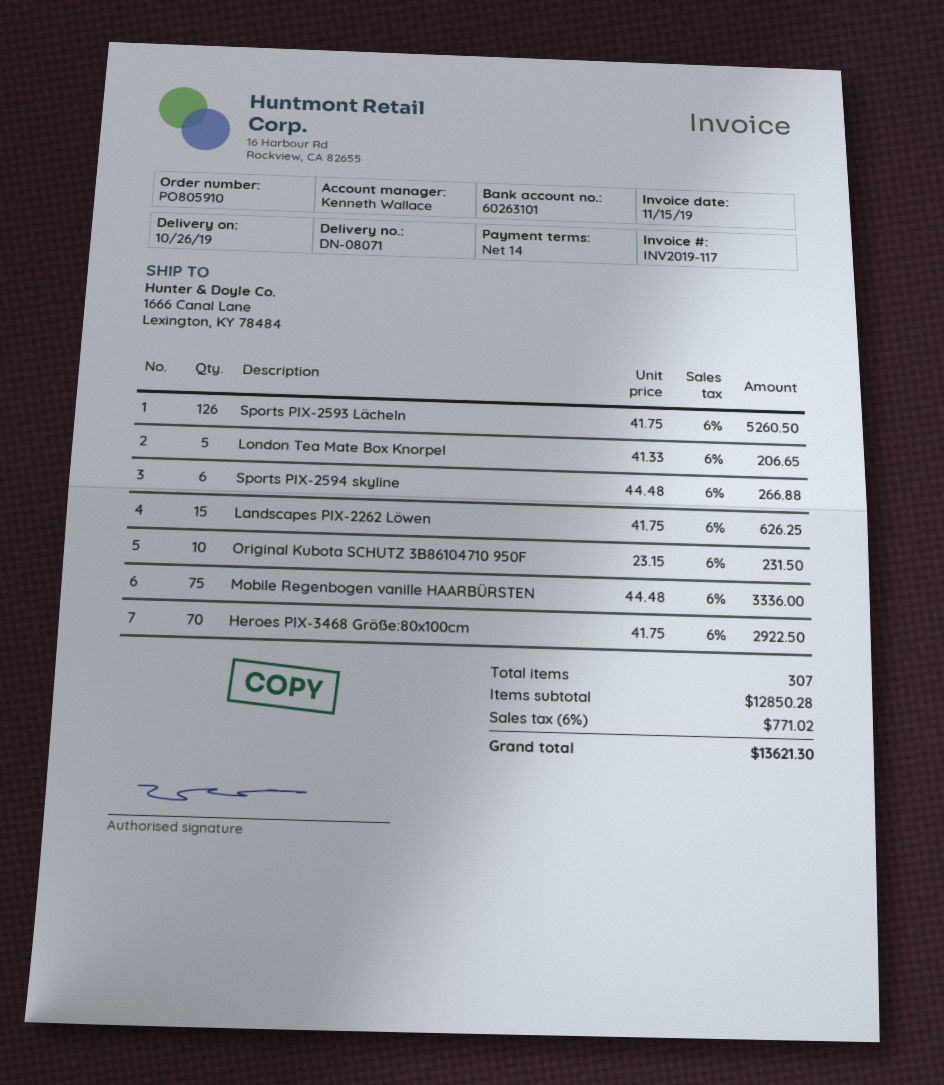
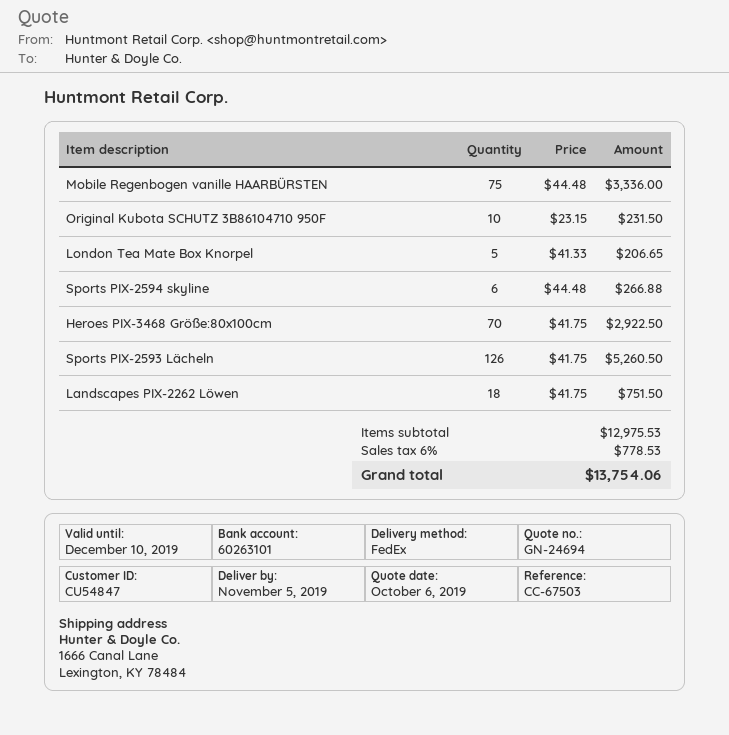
delivery date: 2019-10-26 -> 2019-11-05
Landscapes PIX-2262 Löwen: 15 x 41.75 = 626.25 -> 18 x 41.75 = 751.50
subtotal: 12850.28 -> 12975.53
tax: 6% = 771.02 -> 6% = 778.53
total: 13621.30 -> 13754.06

